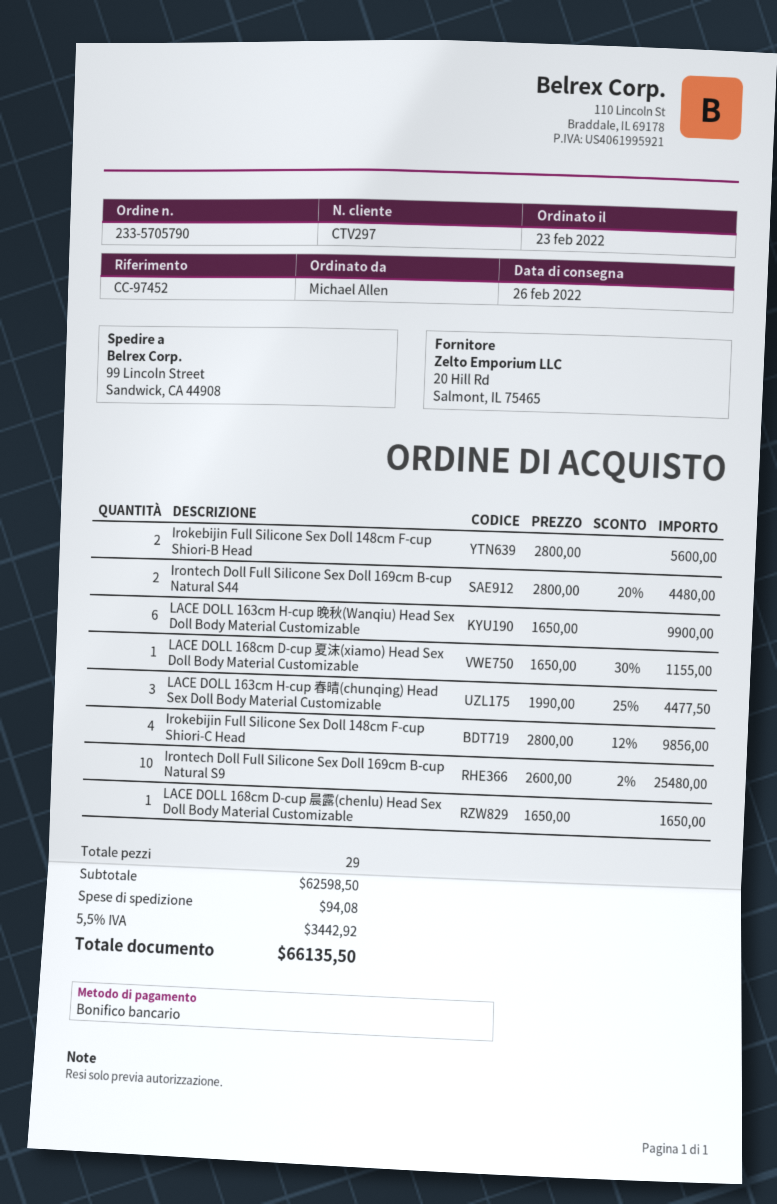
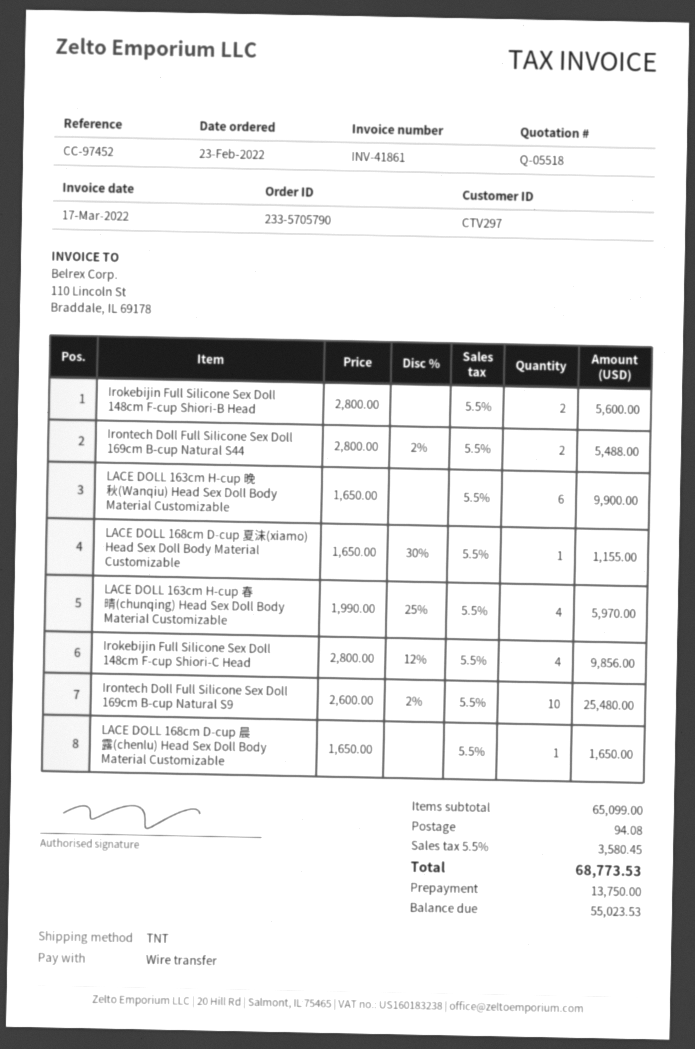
Irontech Doll Full Silicone Sex Doll 169cm B-cup Natural S44: 2 x 2800.00 - 20% = 4480.00 -> 2 x 2800.00 - 2% = 5488.00
LACE DOLL 163cm H-cup 春晴(chunqing) Head Sex Doll Body Material Customizable: 3 x 1990.00 - 25% = 4477.50 -> 4 x 1990.00 - 25% = 5970.00
subtotal: 62598.50 -> 65099.00
tax: 5.5% = 3442.92 -> 5.5% = 3580.45
total: 66135.50 -> 68773.53

